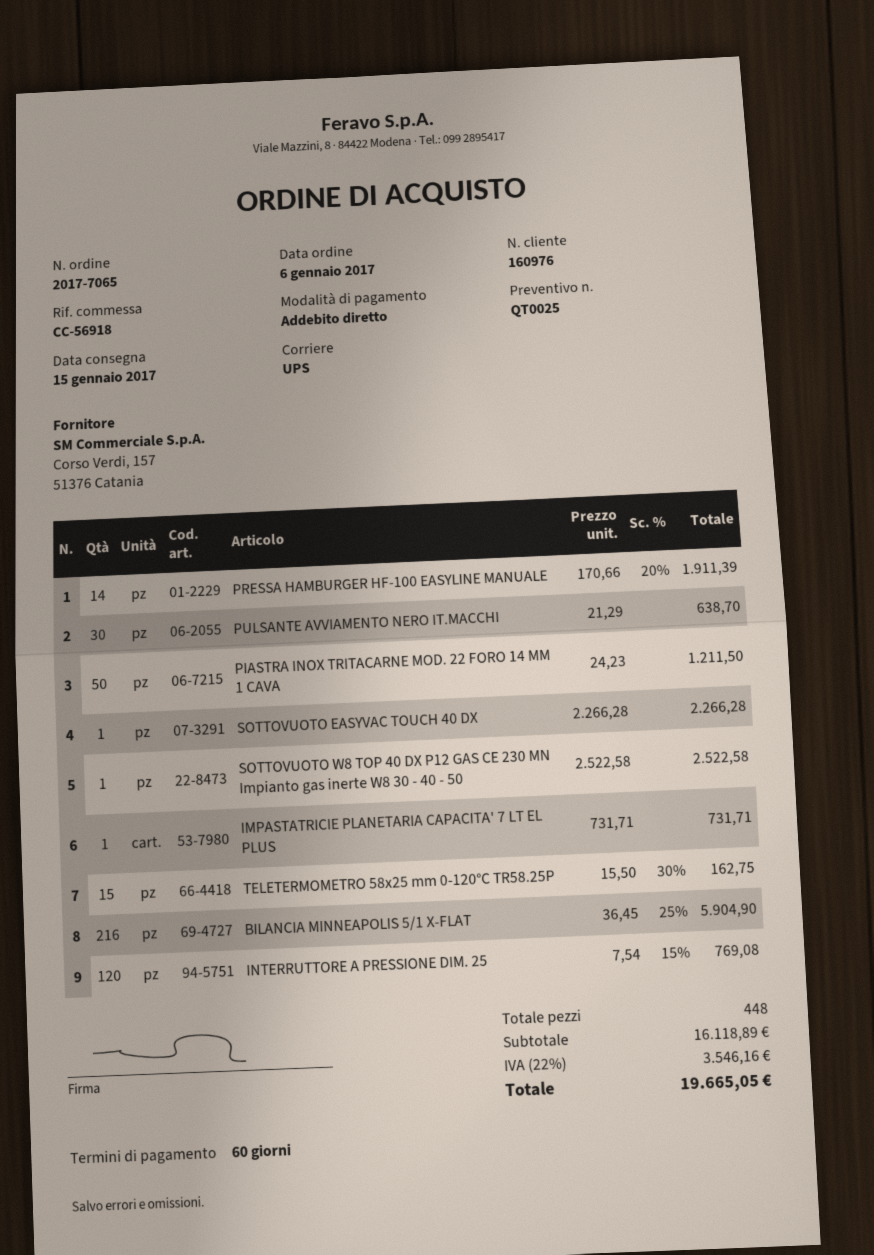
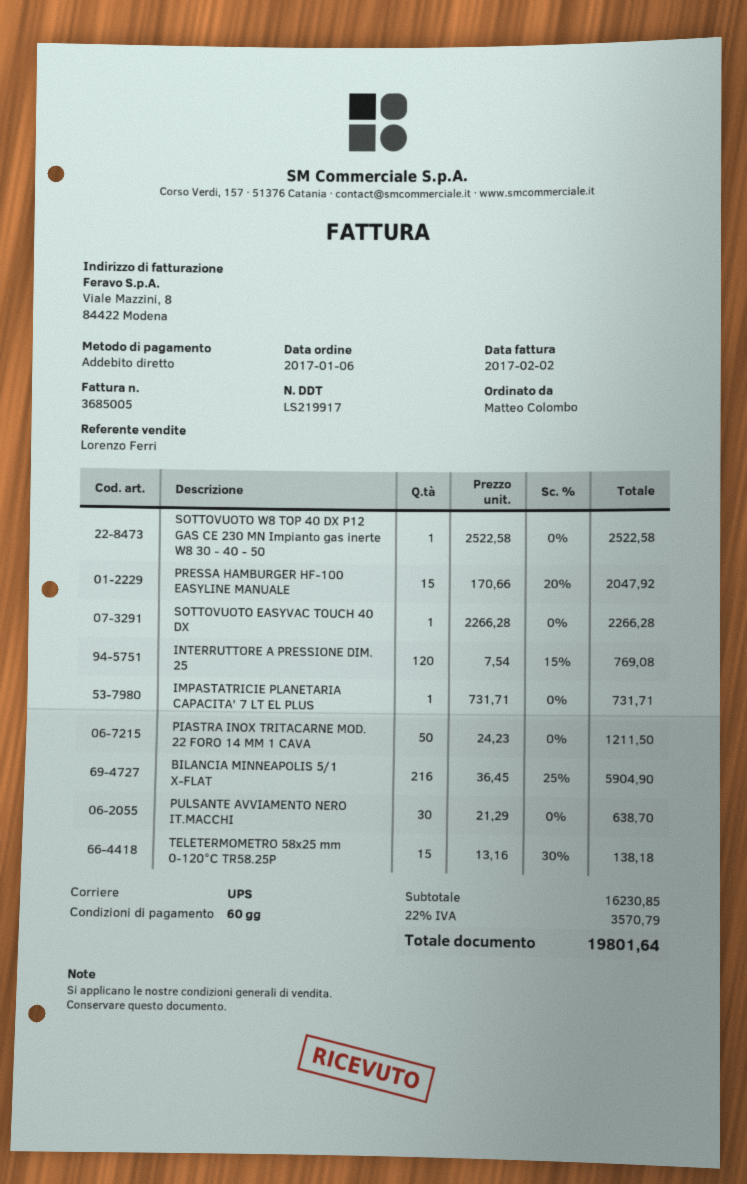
PRESSA HAMBURGER HF-100 EASYLINE MANUALE: 14 x 170.66 - 20% = 1911.39 -> 15 x 170.66 - 20% = 2047.92
TELETERMOMETRO 58x25 mm 0-120°C TR58.25P: 15 x 15.50 - 30% = 162.75 -> 15 x 13.16 - 30% = 138.18
subtotal: 16118.89 -> 16230.85
tax: 22% = 3546.16 -> 22% = 3570.79
total: 19665.05 -> 19801.64

